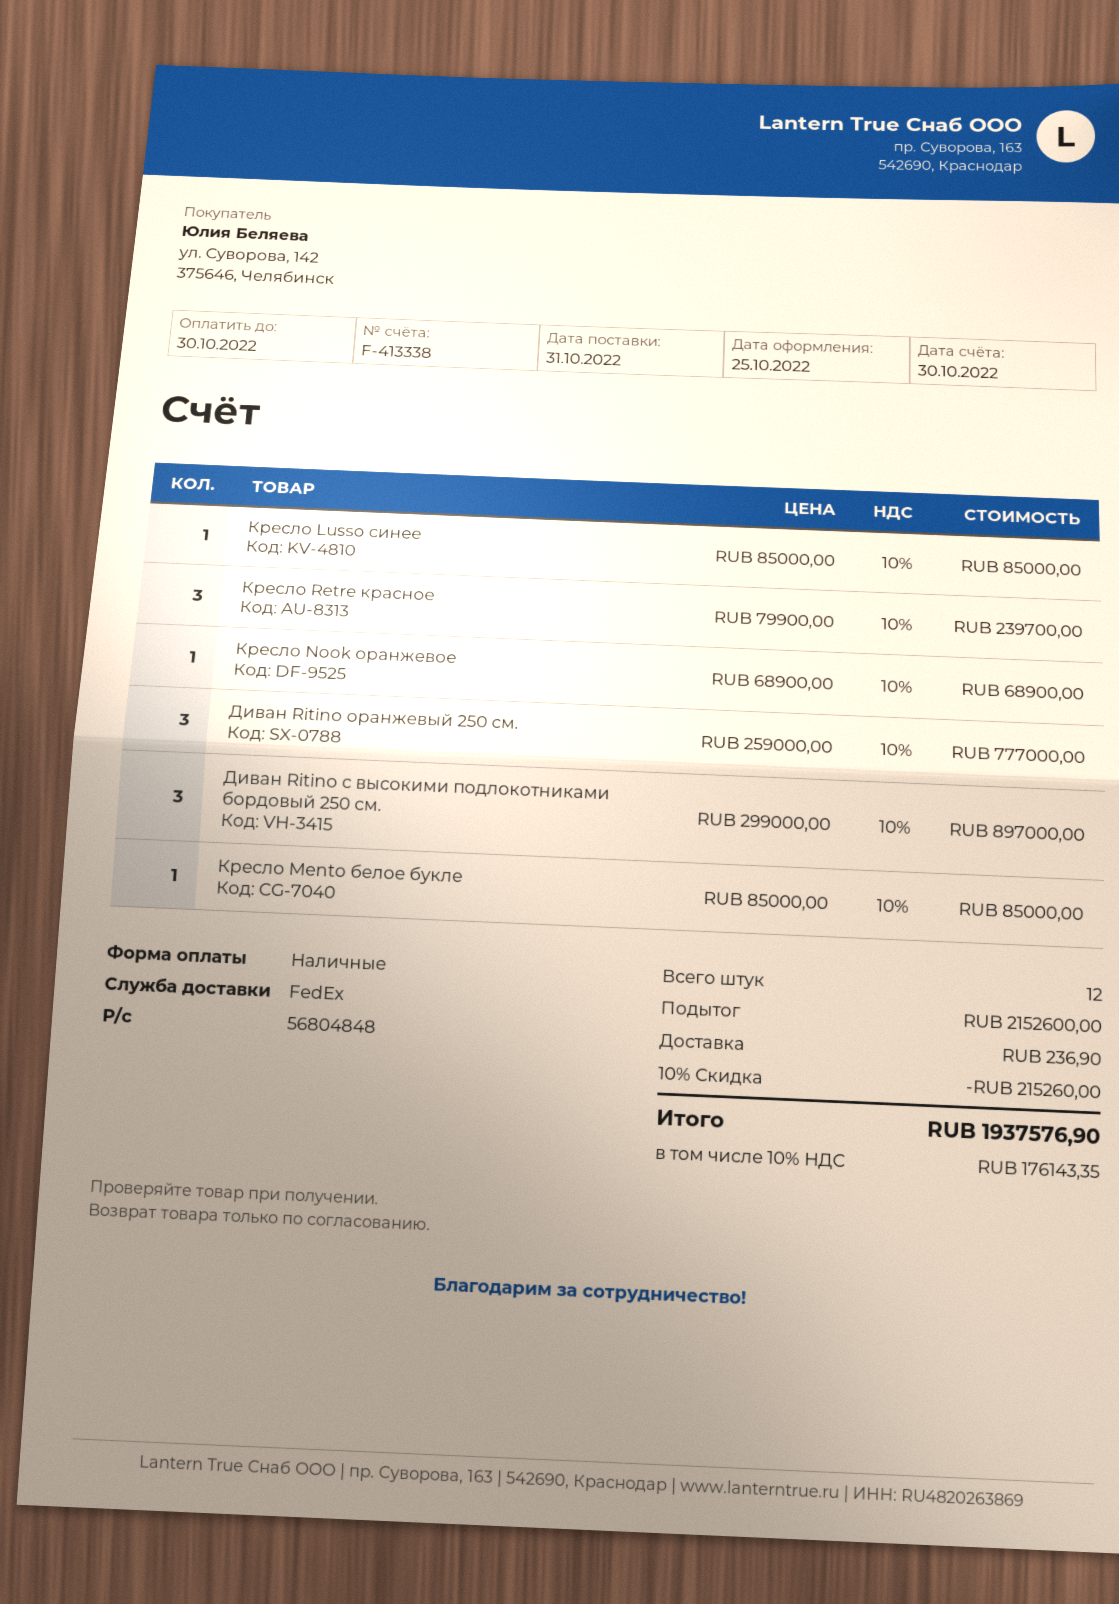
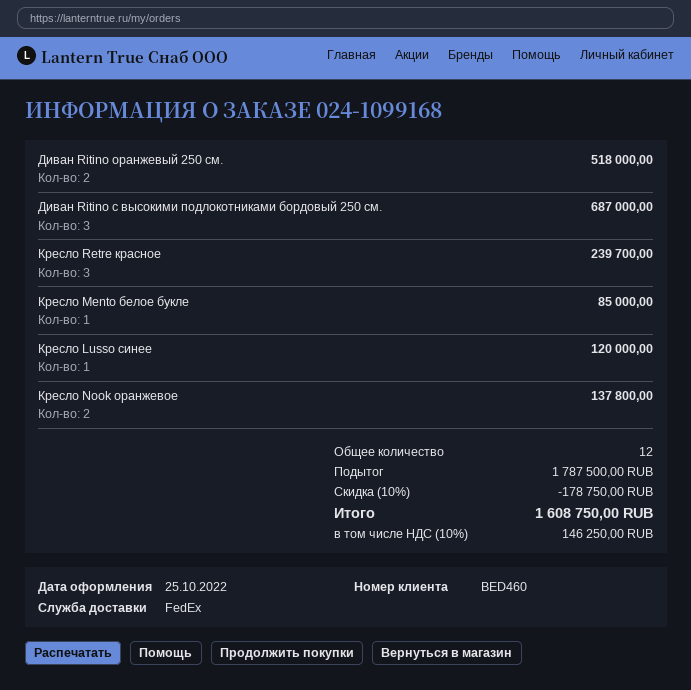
Кресло Lusso синее: 1 for 85000.00 -> 1 for 120000.00
Кресло Nook оранжевое: 1 for 68900.00 -> 2 for 137800.00
Диван Ritino оранжевый 250 см.: 3 for 777000.00 -> 2 for 518000.00
Диван Ritino с высокими подлокотниками бордовый 250 см.: 3 for 897000.00 -> 3 for 687000.00
subtotal: 2152600.00 -> 1787500.00
discount: 10% = 215260.00 -> 10% = 178750.00
shipping: 236.90 -> none
tax: 10% = 176143.35 -> 10% = 146250.00
total: 1937576.90 -> 1608750.00

